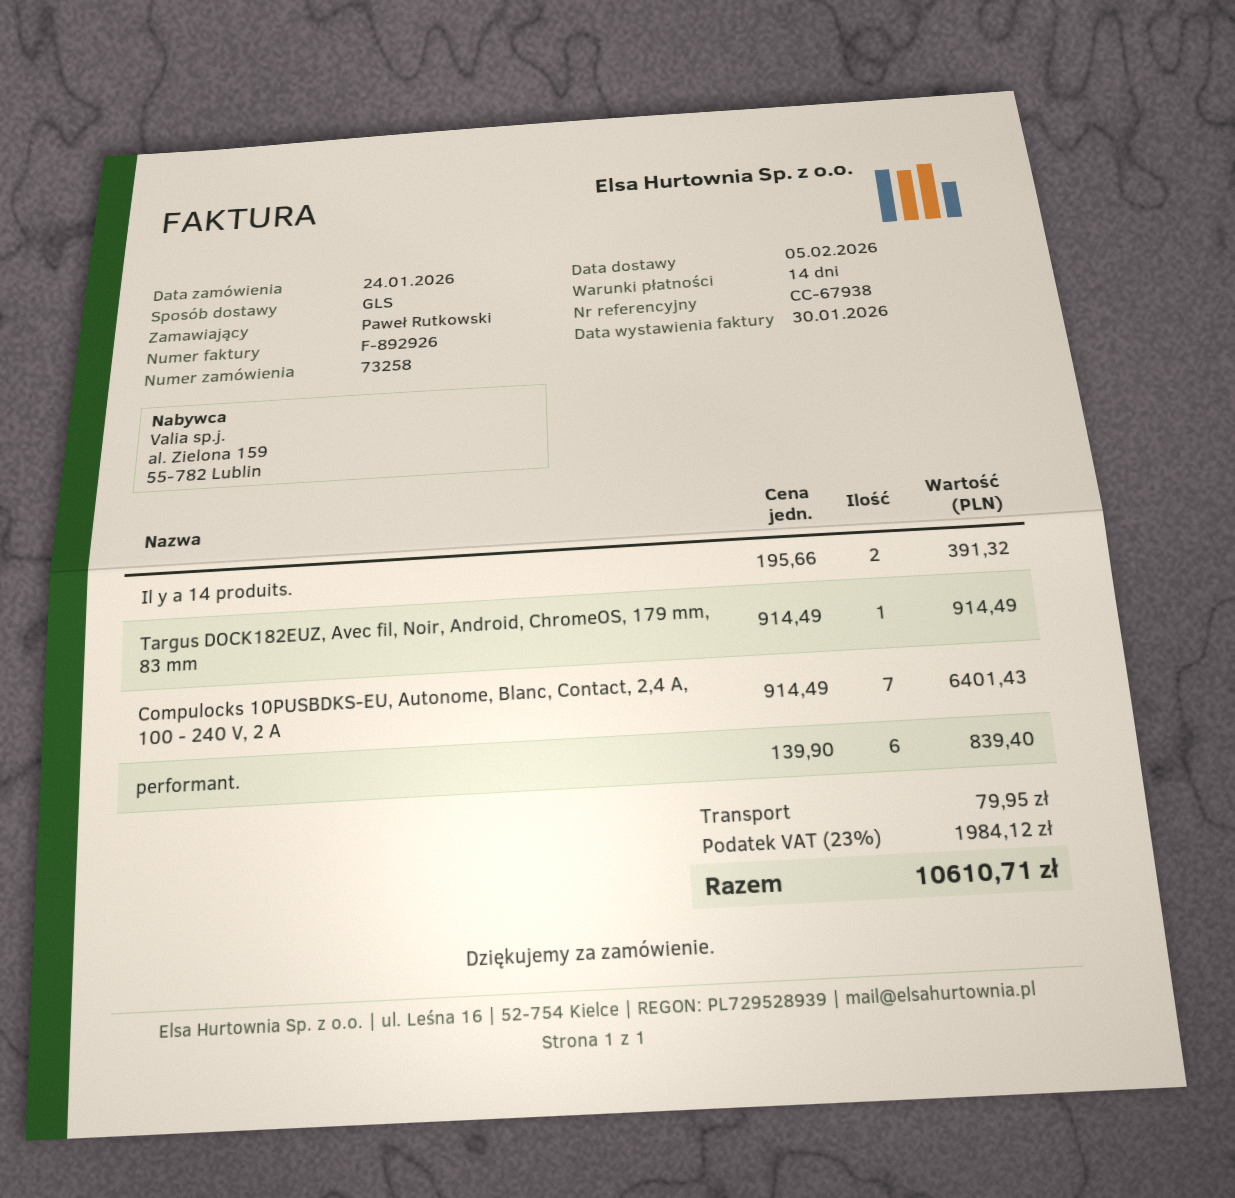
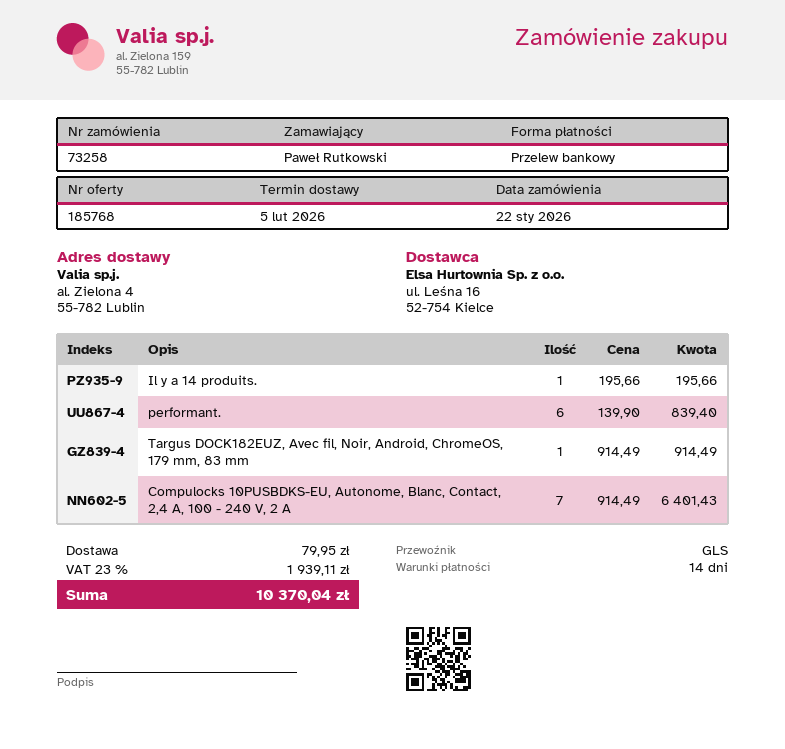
order date: 2026-01-24 -> 2026-01-22
Il y a 14 produits.: 2 x 195.66 = 391.32 -> 1 x 195.66 = 195.66
tax: 23% = 1984.12 -> 23% = 1939.11
total: 10610.71 -> 10370.04

